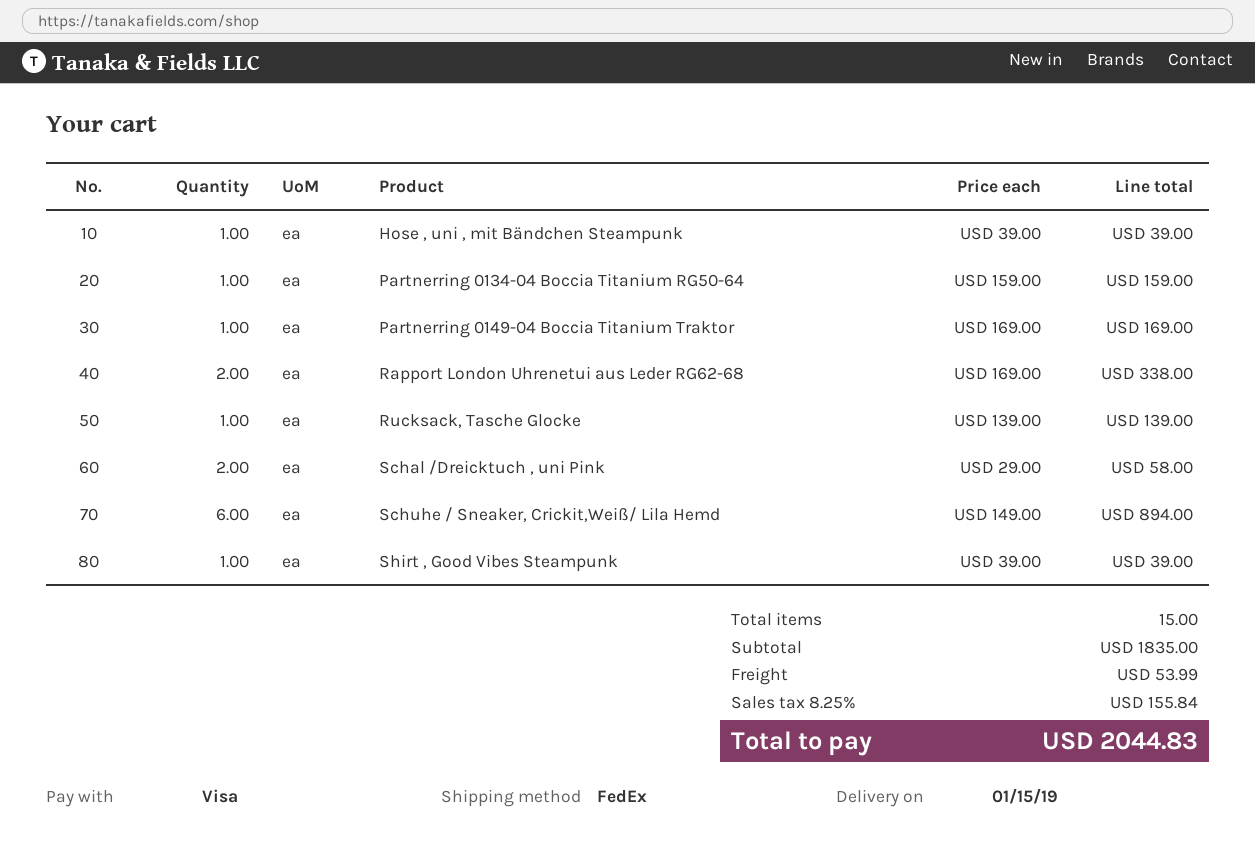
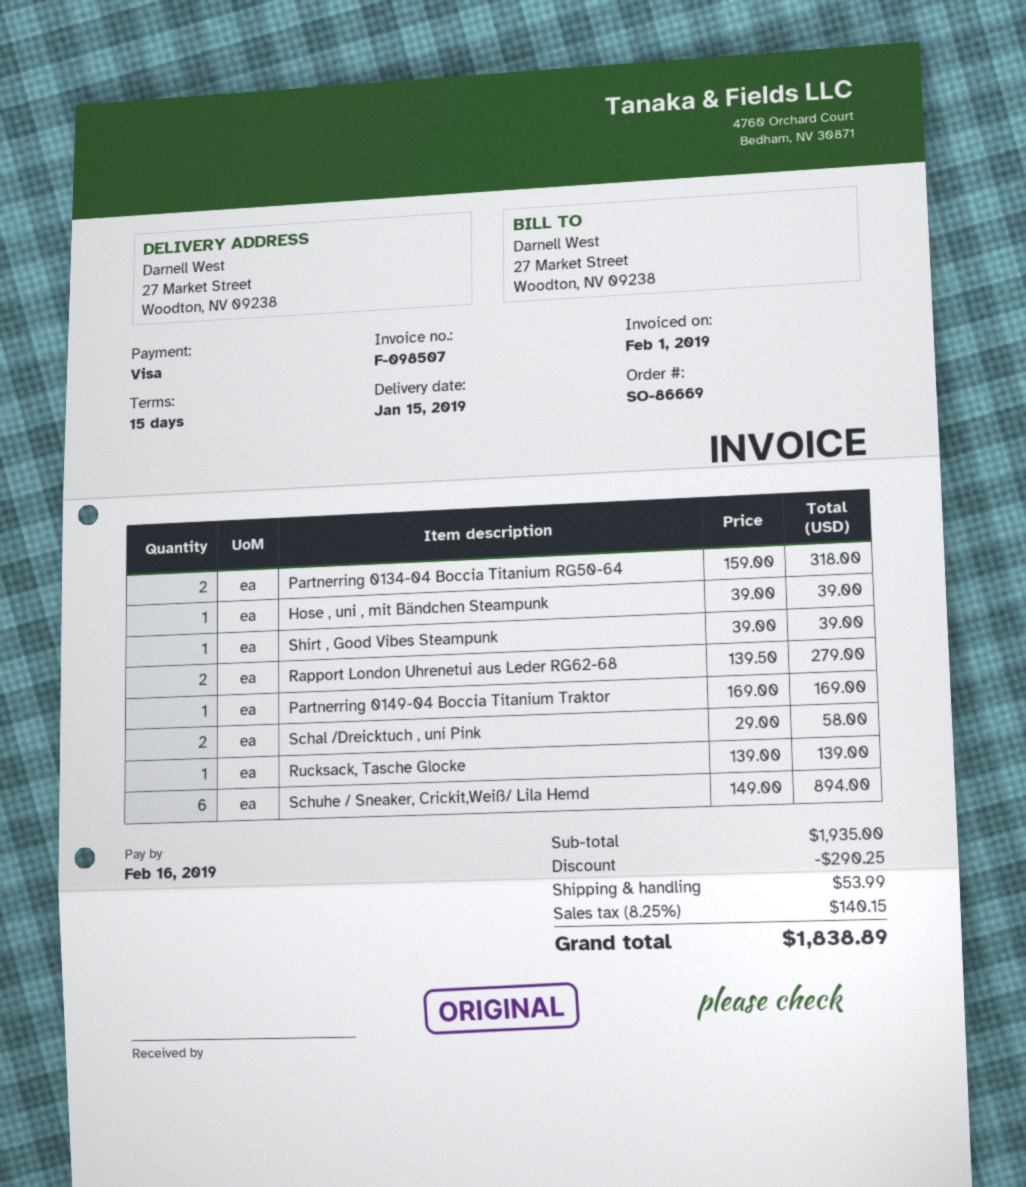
Partnerring 0134-04 Boccia Titanium RG50-64: 1 x 159.00 = 159.00 -> 2 x 159.00 = 318.00
Rapport London Uhrenetui aus Leder RG62-68: 2 x 169.00 = 338.00 -> 2 x 139.50 = 279.00
subtotal: 1835.00 -> 1935.00
discount: none -> 290.25
tax: 8.25% = 155.84 -> 8.25% = 140.15
total: 2044.83 -> 1838.89

